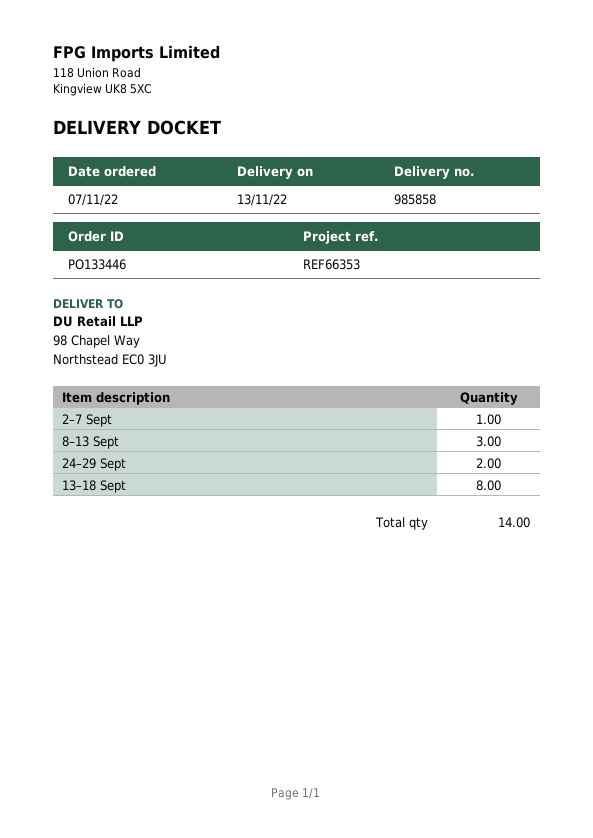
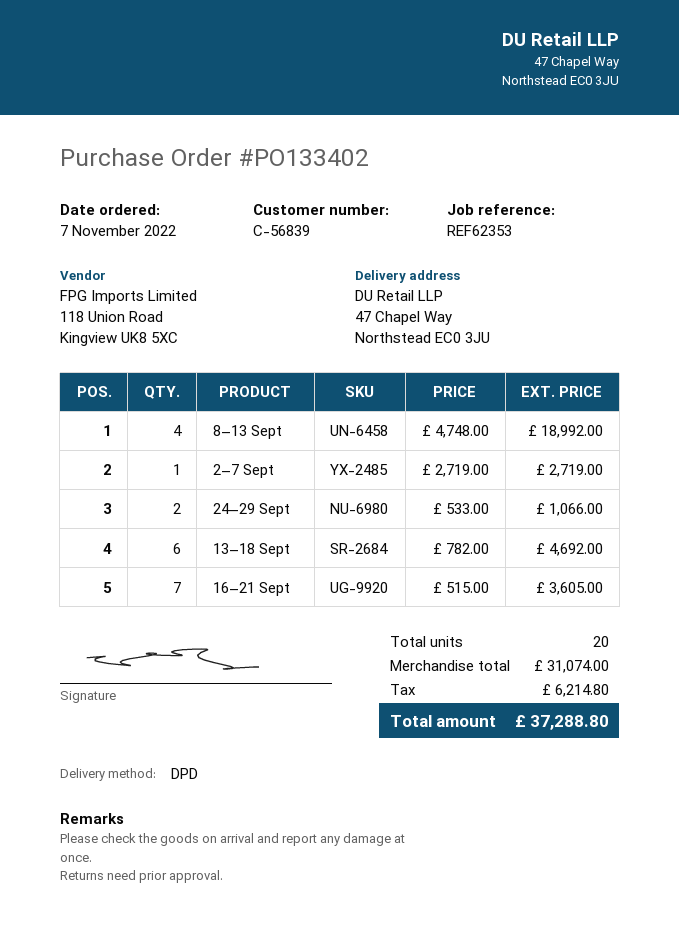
order number: PO133446 -> PO133402
reference: REF66353 -> REF62353
ship to: 98 Chapel Way, Northstead EC0 3JU -> 47 Chapel Way, Northstead EC0 3JU
8–13 Sept: 3 -> 4
13–18 Sept: 8 -> 6
16–21 Sept: none -> 7
total quantity: 14 -> 20

